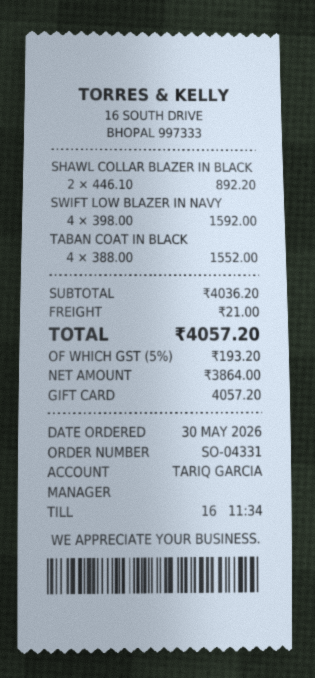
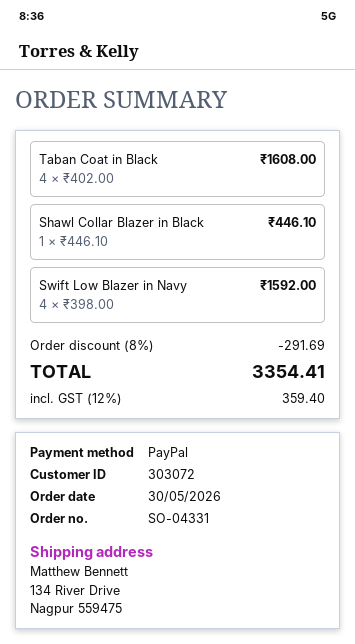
payment method: gift card -> PayPal
SHAWL COLLAR BLAZER IN BLACK: 2 x 446.10 = 892.20 -> 1 x 446.10 = 446.10
TABAN COAT IN BLACK: 4 x 388.00 = 1552.00 -> 4 x 402.00 = 1608.00
discount: none -> 8% = 291.69
shipping: 21.00 -> none
tax: 5% = 193.20 -> 12% = 359.40
total: 4057.20 -> 3354.41

